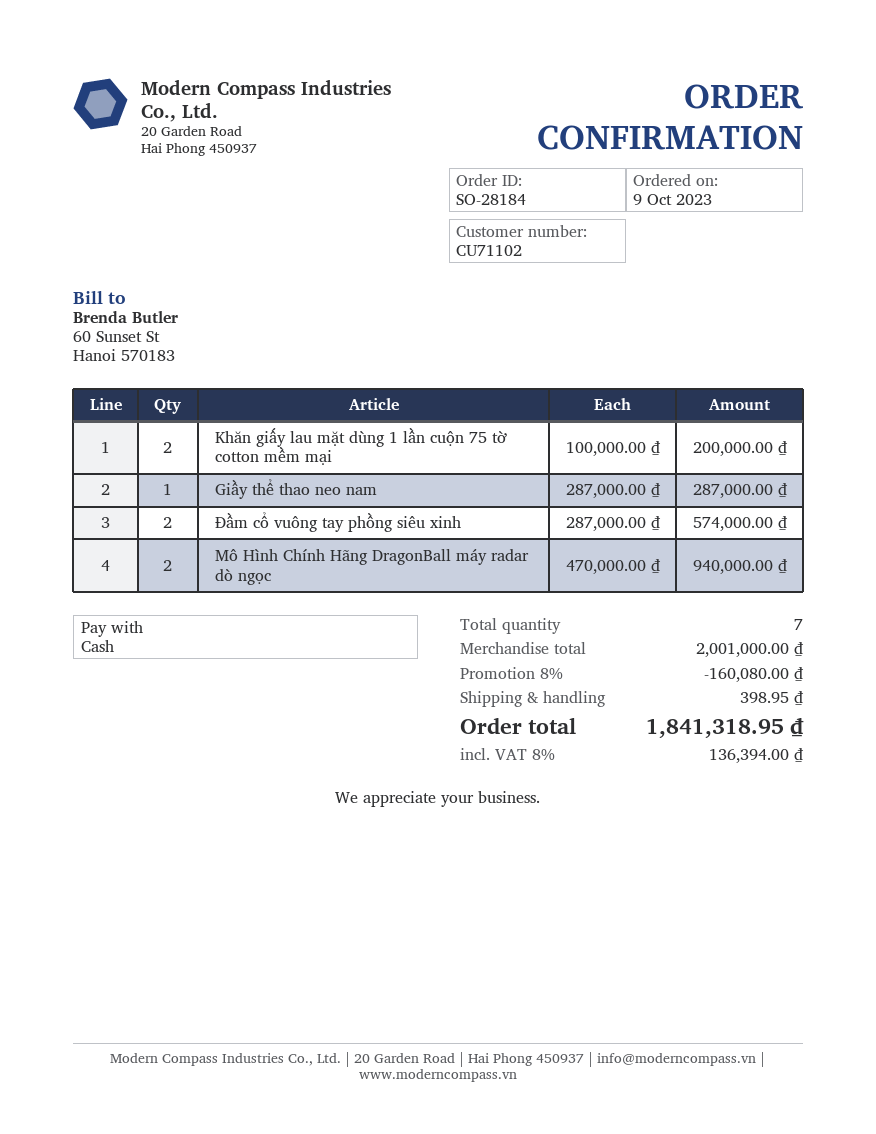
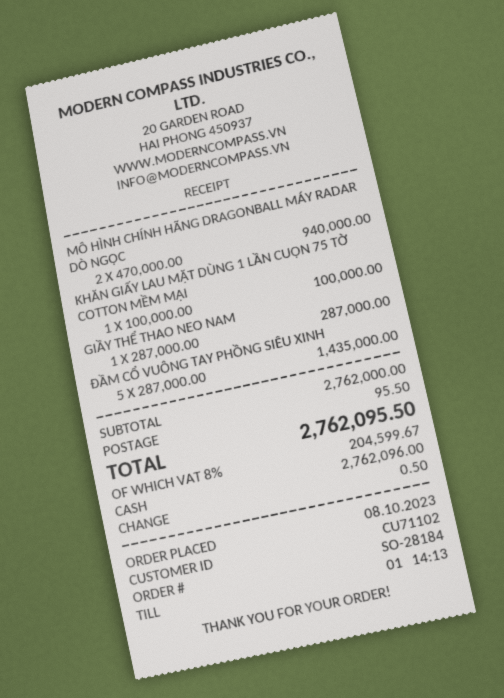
order date: 2023-10-09 -> 2023-10-08
Khăn giấy lau mặt dùng 1 lần cuộn 75 tờ cotton mềm mại: 2 x 100000.00 = 200000.00 -> 1 x 100000.00 = 100000.00
Đầm cổ vuông tay phồng siêu xinh: 2 x 287000.00 = 574000.00 -> 5 x 287000.00 = 1435000.00
subtotal: 2001000.00 -> 2762000.00
discount: 8% = 160080.00 -> none
shipping: 398.95 -> 95.50
tax: 8% = 136394.00 -> 8% = 204599.67
total: 1841318.95 -> 2762095.50

